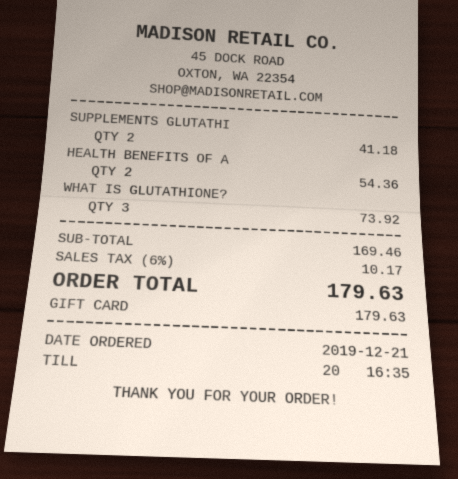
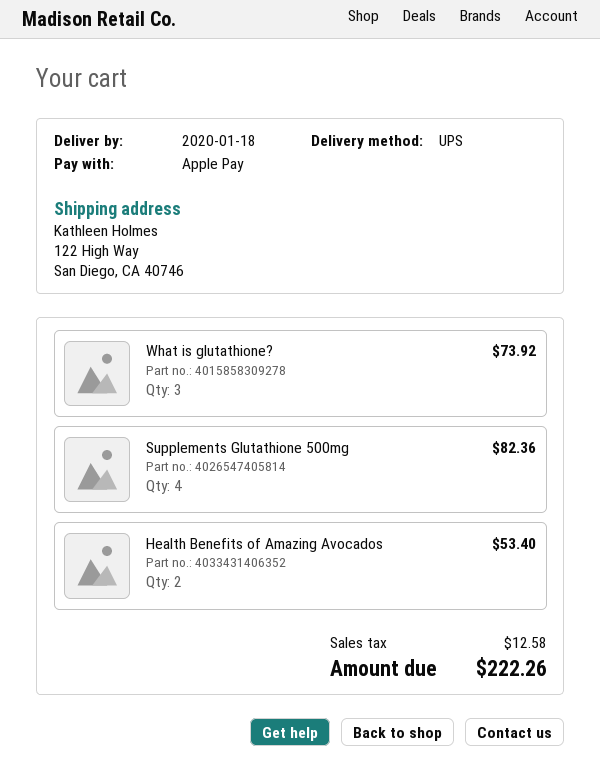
payment method: gift card -> Apple Pay
SUPPLEMENTS GLUTATHI: 2 for 41.18 -> 4 for 82.36
HEALTH BENEFITS OF A: 2 for 54.36 -> 2 for 53.40
tax: 10.17 -> 12.58
total: 179.63 -> 222.26

